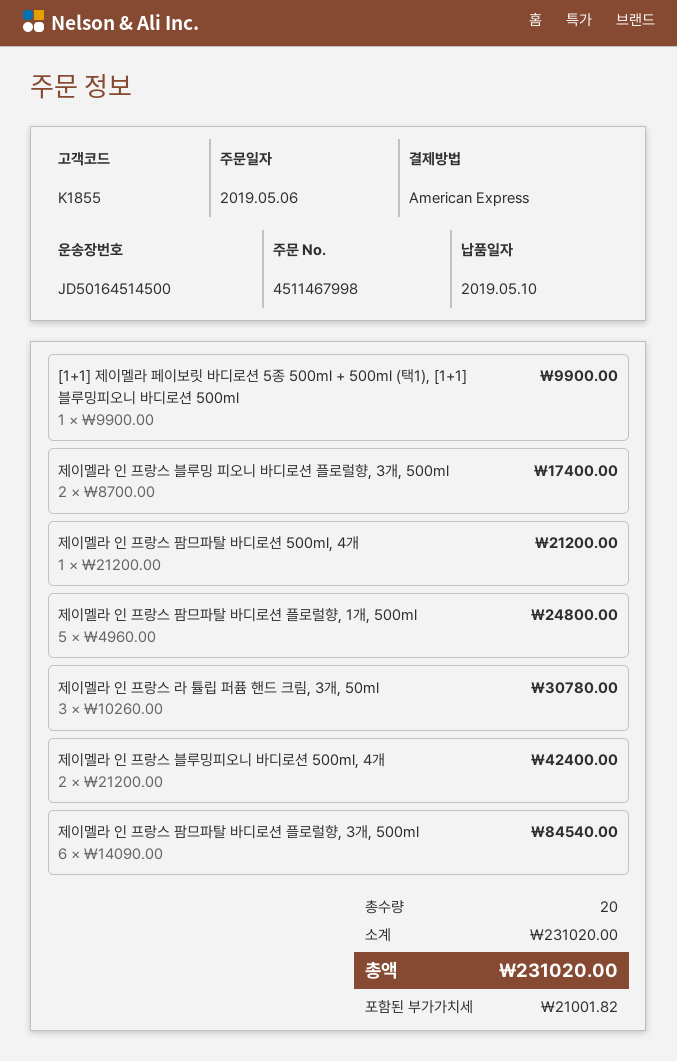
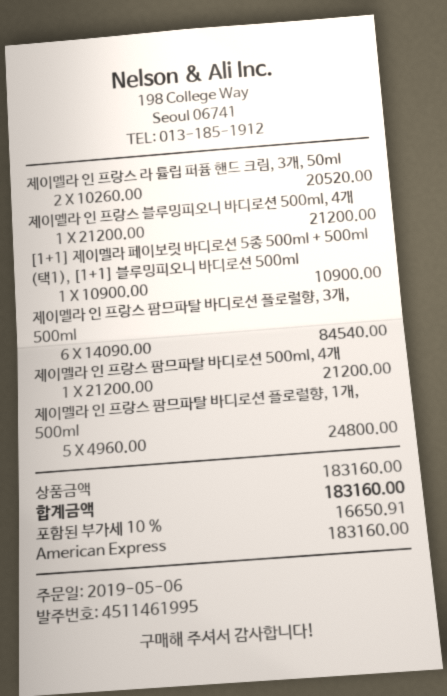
order number: 4511467998 -> 4511461995
[1+1] 제이멜라 페이보릿 바디로션 5종 500ml + 500ml (택1), [1+1] 블루밍피오니 바디로션 500ml: 1 x 9900.00 = 9900.00 -> 1 x 10900.00 = 10900.00
제이멜라 인 프랑스 블루밍 피오니 바디로션 플로럴향, 3개, 500ml: 2 x 8700.00 = 17400.00 -> none
제이멜라 인 프랑스 라 튤립 퍼퓸 핸드 크림, 3개, 50ml: 3 x 10260.00 = 30780.00 -> 2 x 10260.00 = 20520.00
제이멜라 인 프랑스 블루밍피오니 바디로션 500ml, 4개: 2 x 21200.00 = 42400.00 -> 1 x 21200.00 = 21200.00
subtotal: 231020.00 -> 183160.00
tax: 21001.82 -> 16650.91
total: 231020.00 -> 183160.00

